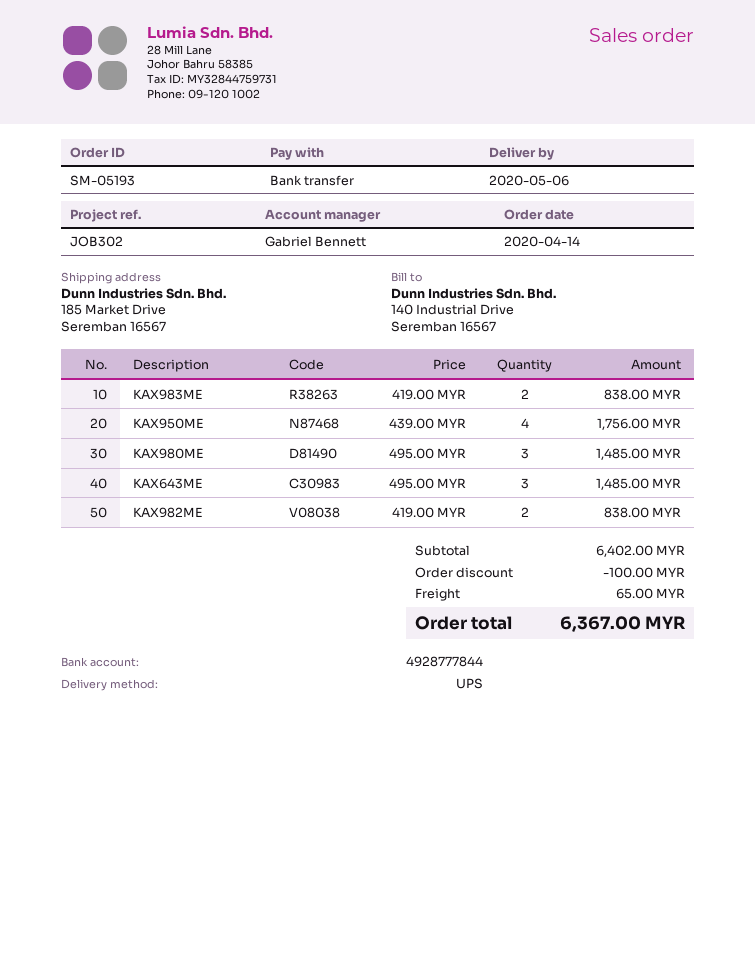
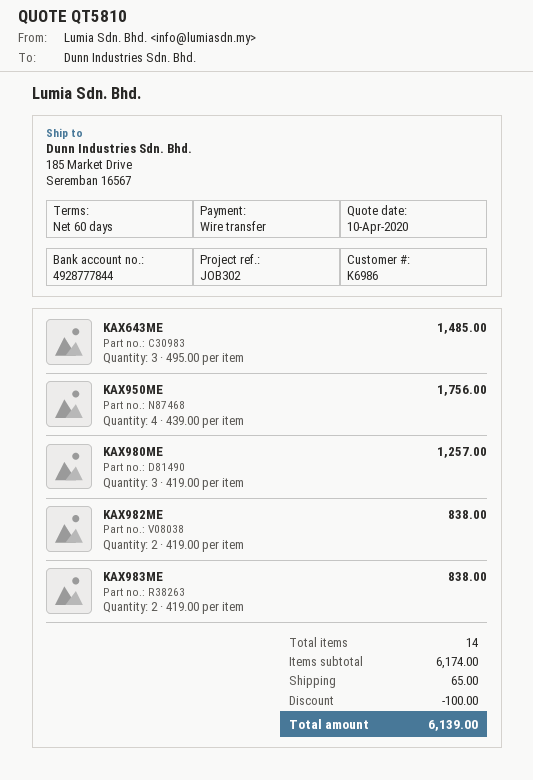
KAX980ME: 3 x 495.00 = 1485.00 -> 3 x 419.00 = 1257.00
subtotal: 6402.00 -> 6174.00
total: 6367.00 -> 6139.00

